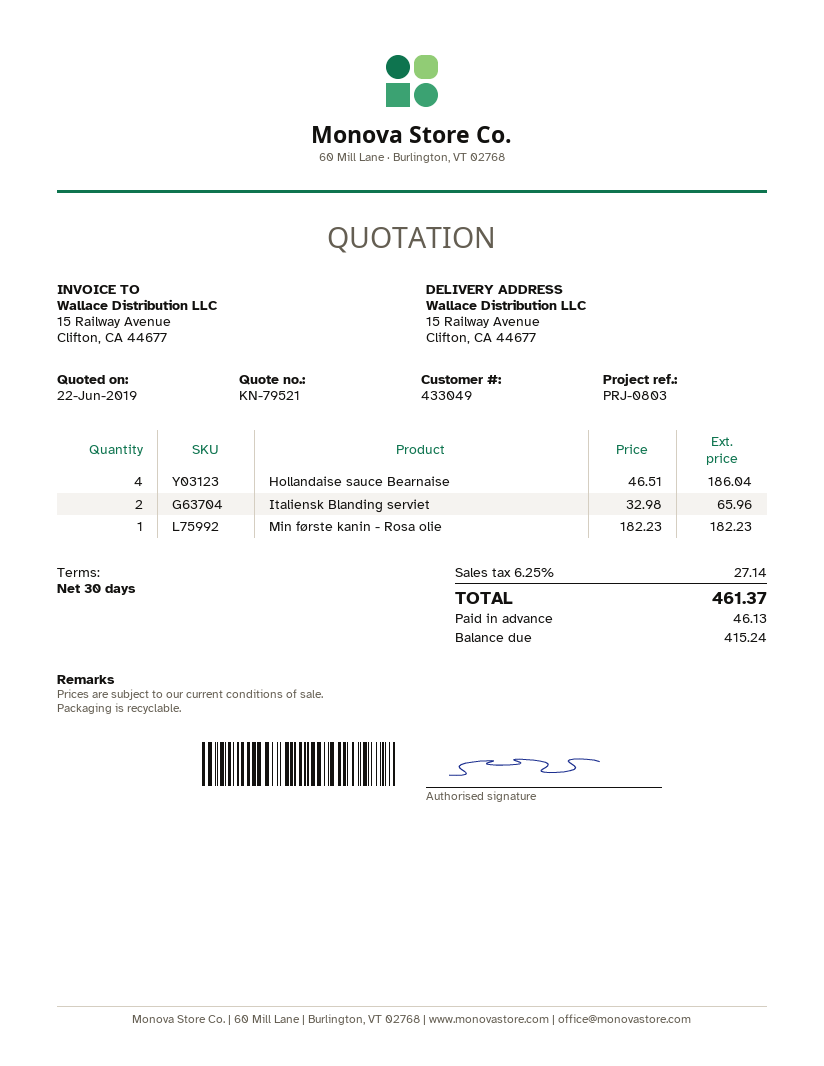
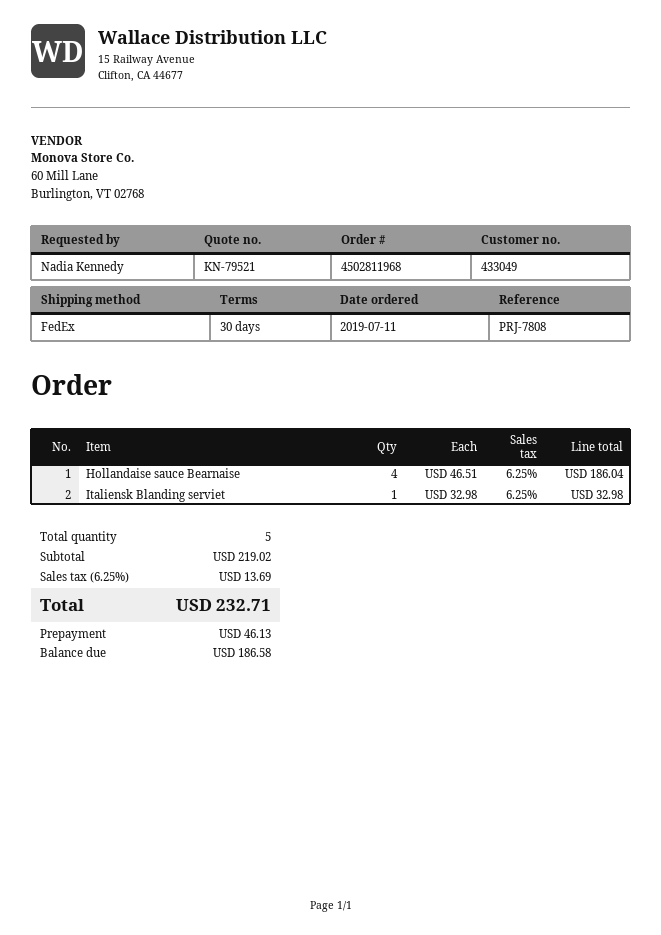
reference: PRJ-0803 -> PRJ-7808
Italiensk Blanding serviet: 2 x 32.98 = 65.96 -> 1 x 32.98 = 32.98
Min første kanin - Rosa olie: 1 x 182.23 = 182.23 -> none
tax: 6.25% = 27.14 -> 6.25% = 13.69
total: 461.37 -> 232.71
balance: 415.24 -> 186.58

